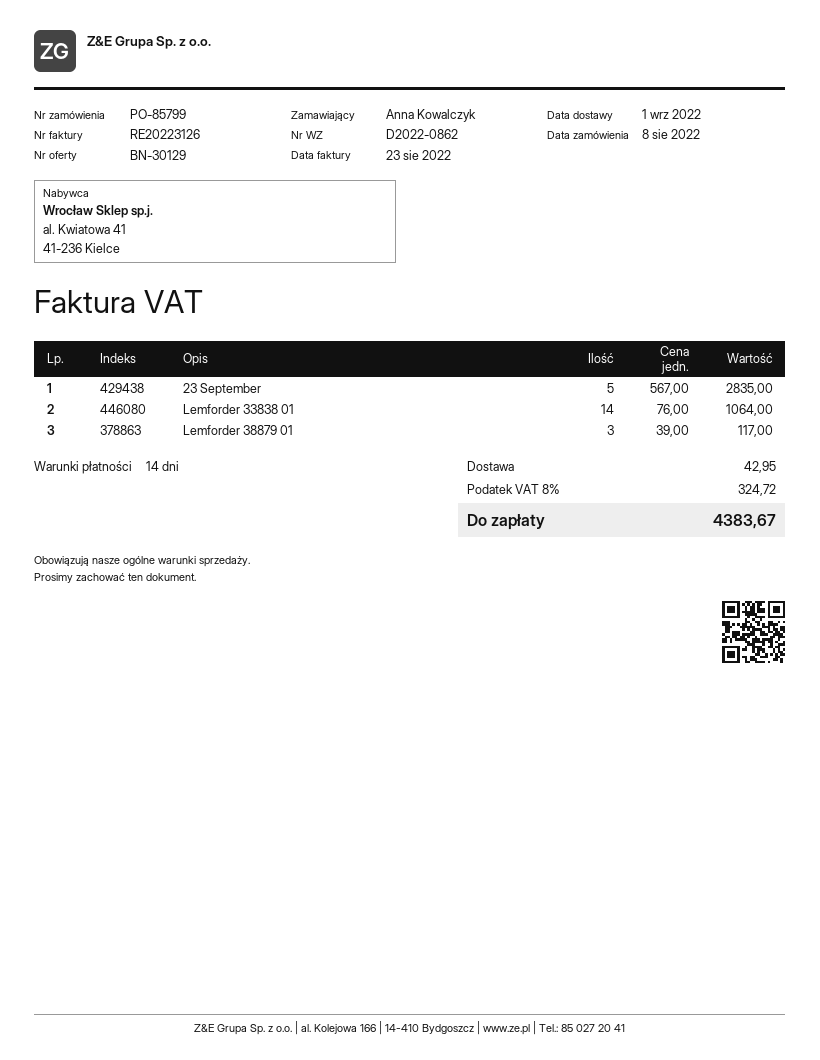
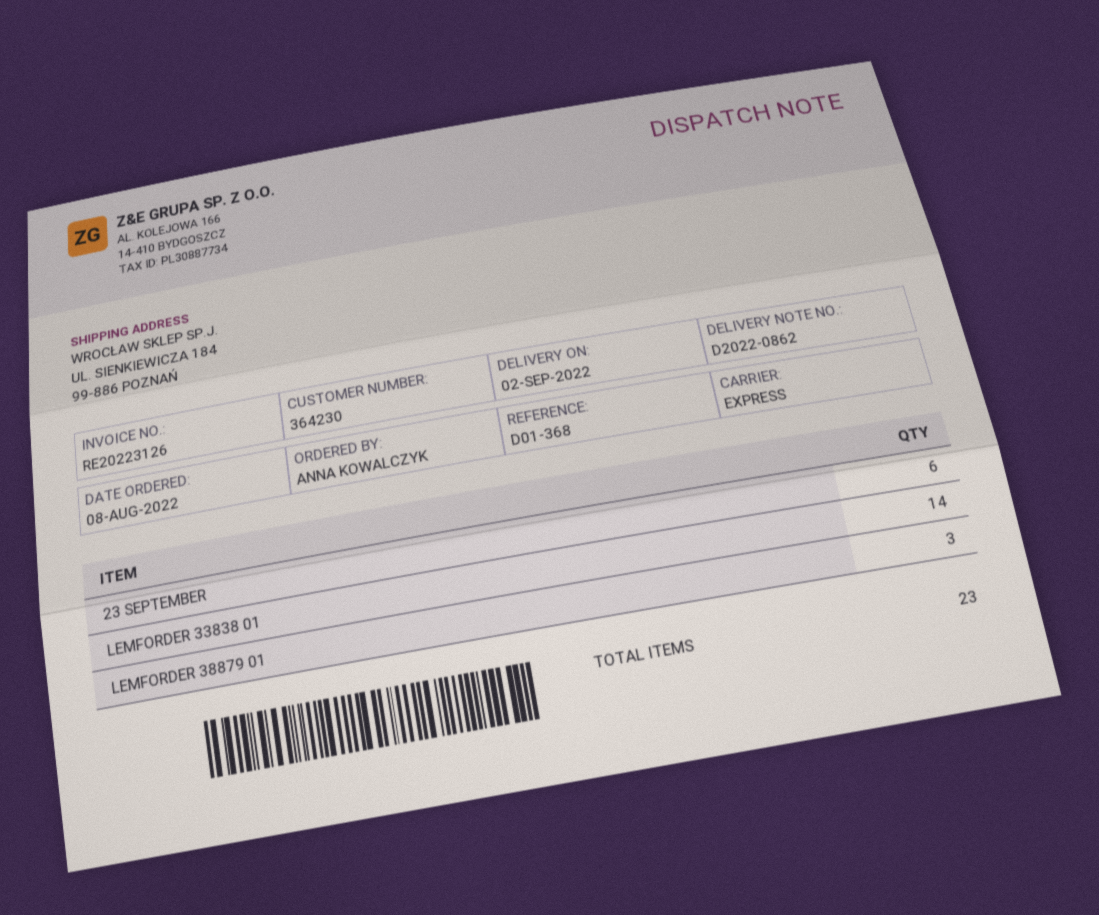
delivery date: 2022-09-01 -> 2022-09-02
23 September: 5 -> 6

